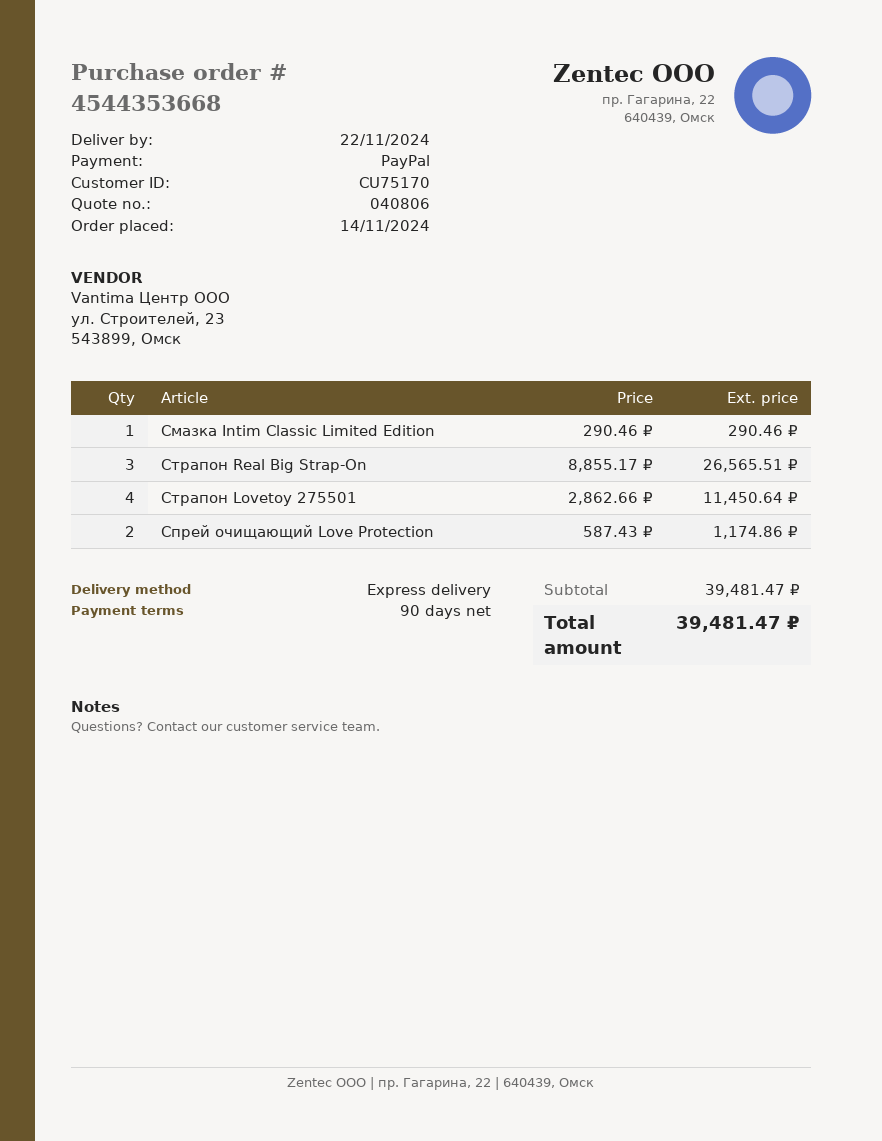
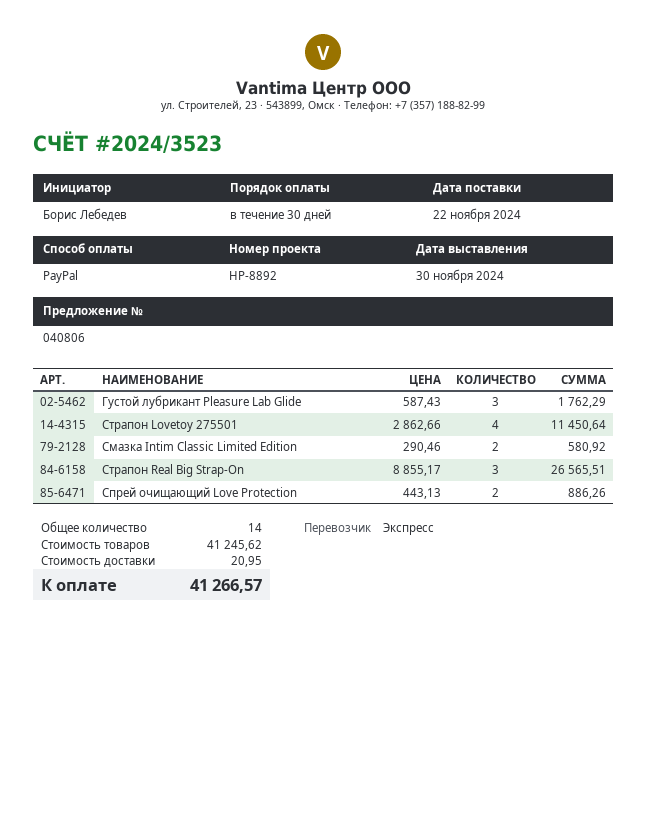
payment terms: 90 days -> 30 days
Смазка Intim Classic Limited Edition: 1 x 290.46 = 290.46 -> 2 x 290.46 = 580.92
Спрей очищающий Love Protection: 2 x 587.43 = 1174.86 -> 2 x 443.13 = 886.26
Густой лубрикант Pleasure Lab Glide: none -> 3 x 587.43 = 1762.29
subtotal: 39481.47 -> 41245.62
shipping: none -> 20.95
total: 39481.47 -> 41266.57

